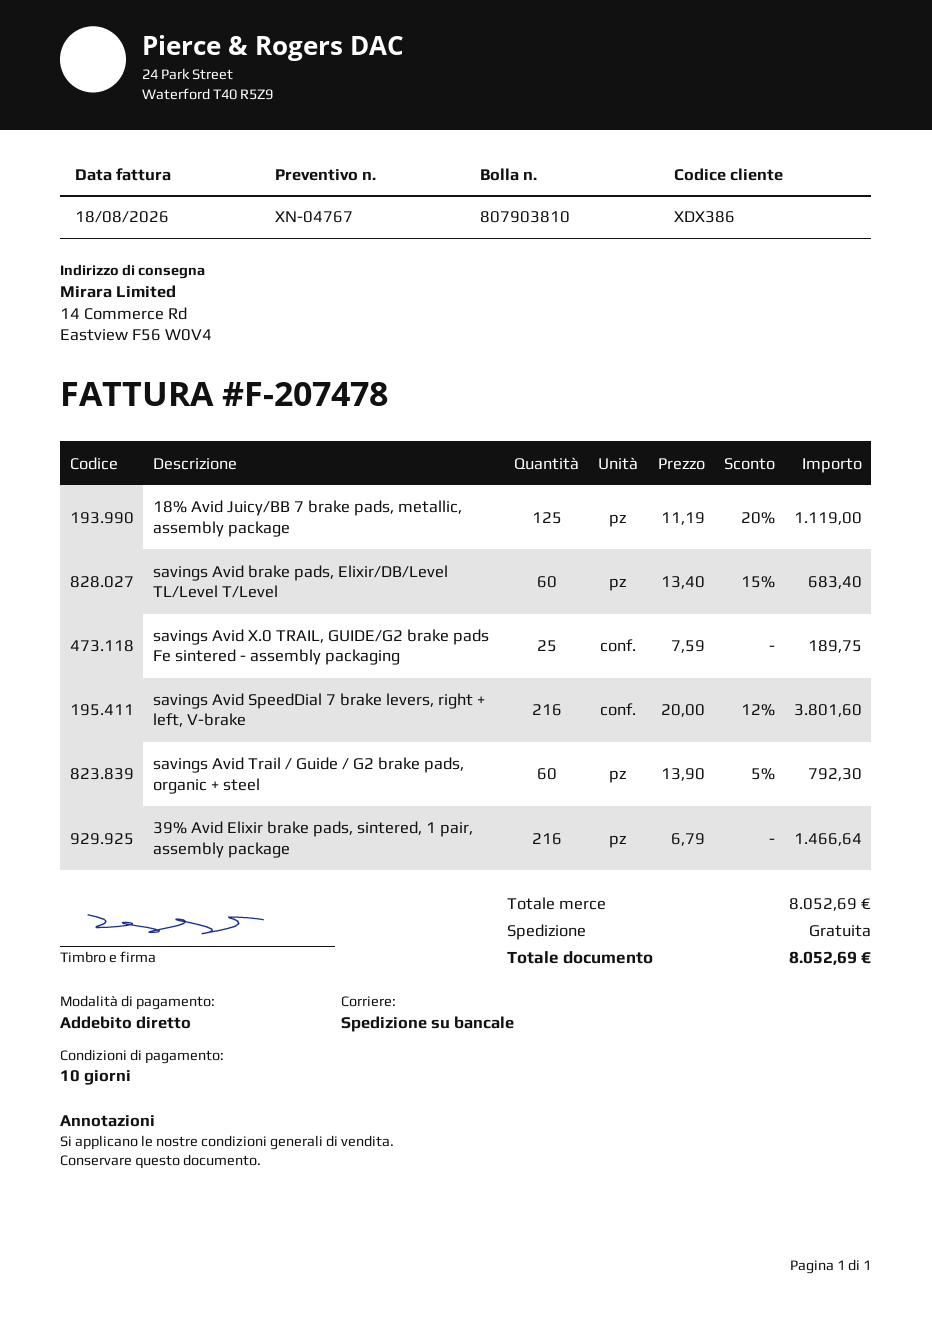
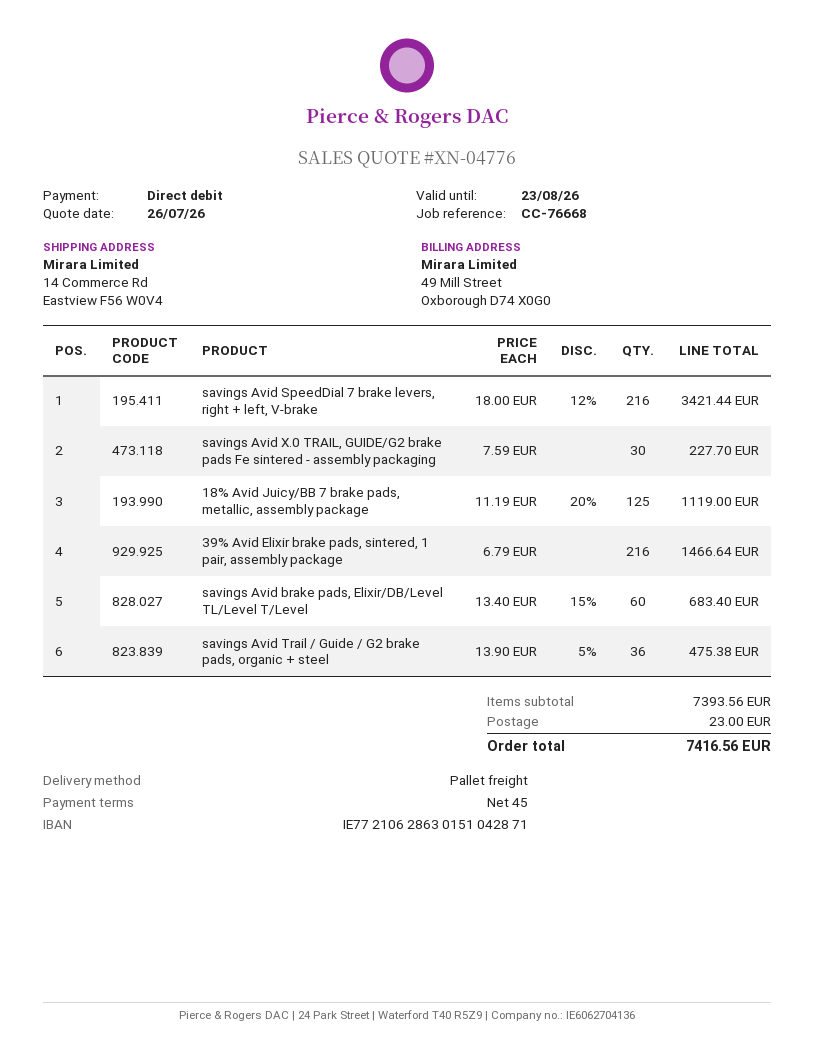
quote number: XN-04767 -> XN-04776
payment terms: 10 days -> 45 days
savings Avid X.0 TRAIL, GUIDE/G2 brake pads Fe sintered - assembly packaging: 25 x 7.59 = 189.75 -> 30 x 7.59 = 227.70
savings Avid SpeedDial 7 brake levers, right + left, V-brake: 216 x 20.00 - 12% = 3801.60 -> 216 x 18.00 - 12% = 3421.44
savings Avid Trail / Guide / G2 brake pads, organic + steel: 60 x 13.90 - 5% = 792.30 -> 36 x 13.90 - 5% = 475.38
subtotal: 8052.69 -> 7393.56
shipping: 0.00 -> 23.00
total: 8052.69 -> 7416.56

